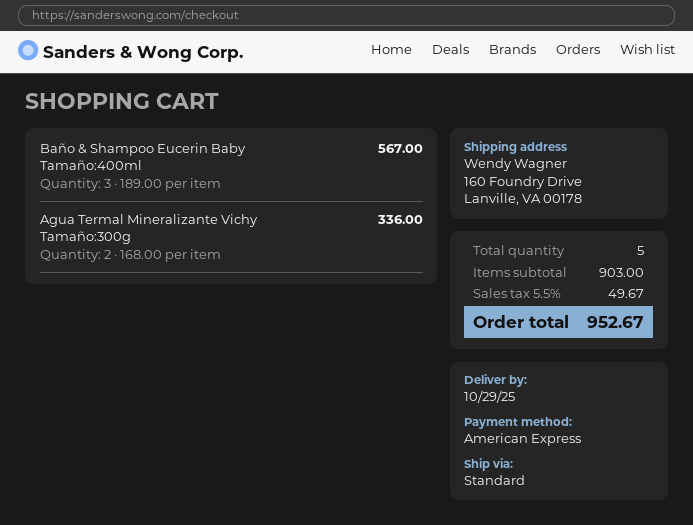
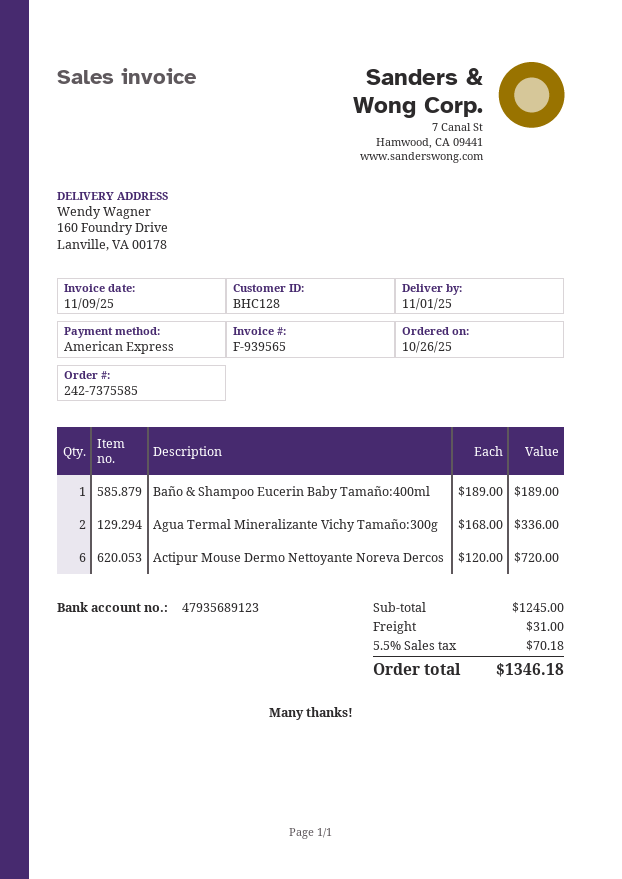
delivery date: 2025-10-29 -> 2025-11-01
Baño & Shampoo Eucerin Baby Tamaño:400ml: 3 x 189.00 = 567.00 -> 1 x 189.00 = 189.00
Actipur Mouse Dermo Nettoyante Noreva Dercos: none -> 6 x 120.00 = 720.00
subtotal: 903.00 -> 1245.00
shipping: none -> 31.00
tax: 5.5% = 49.67 -> 5.5% = 70.18
total: 952.67 -> 1346.18

